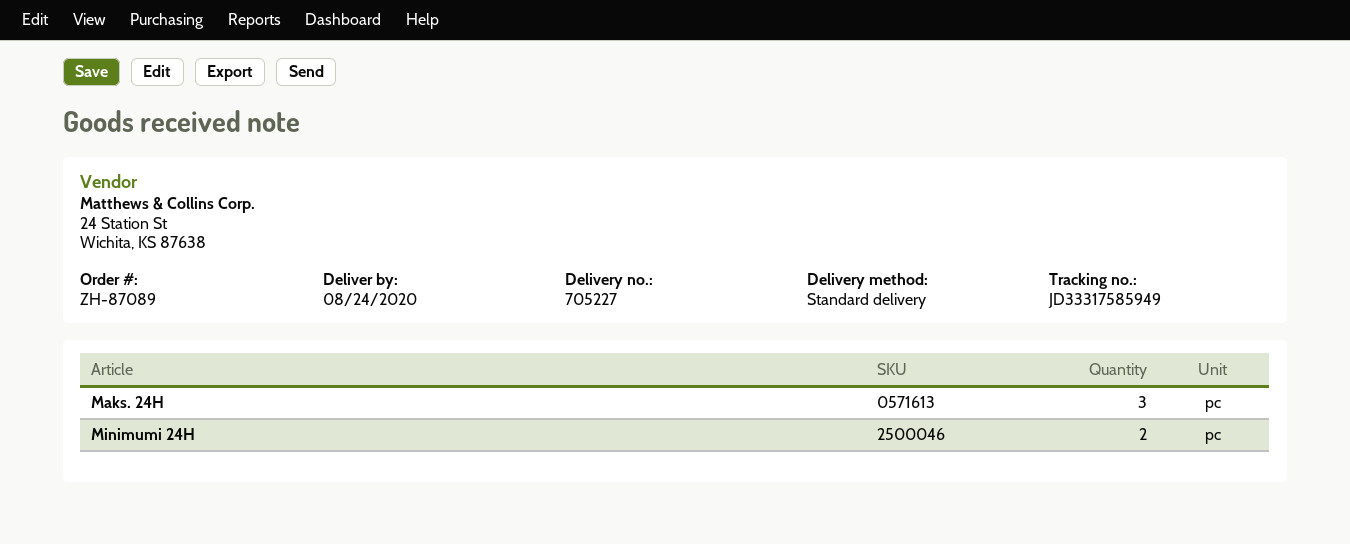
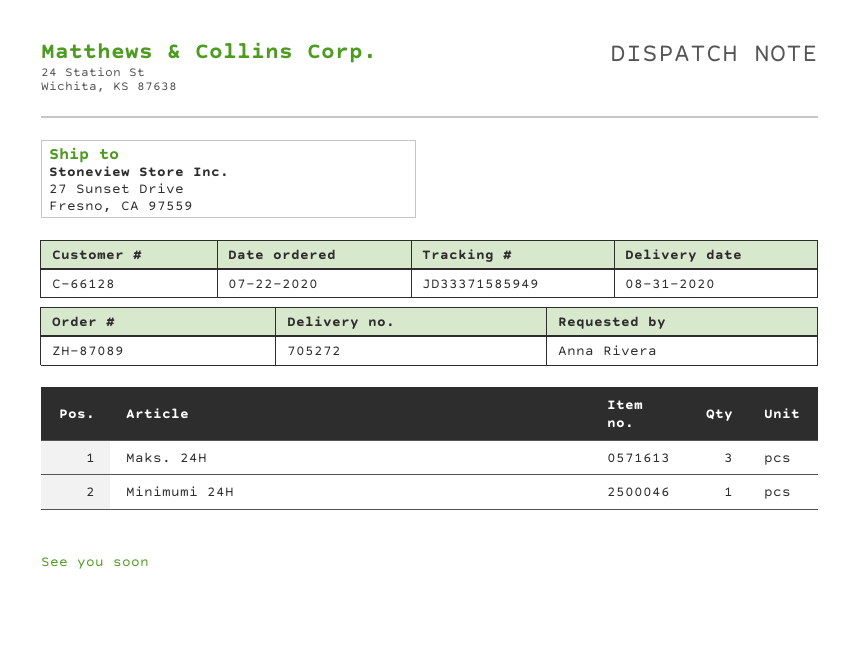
delivery note number: 705227 -> 705272
delivery date: 2020-08-24 -> 2020-08-31
tracking number: JD33317585949 -> JD33371585949
Minimumi 24H: 2 -> 1

